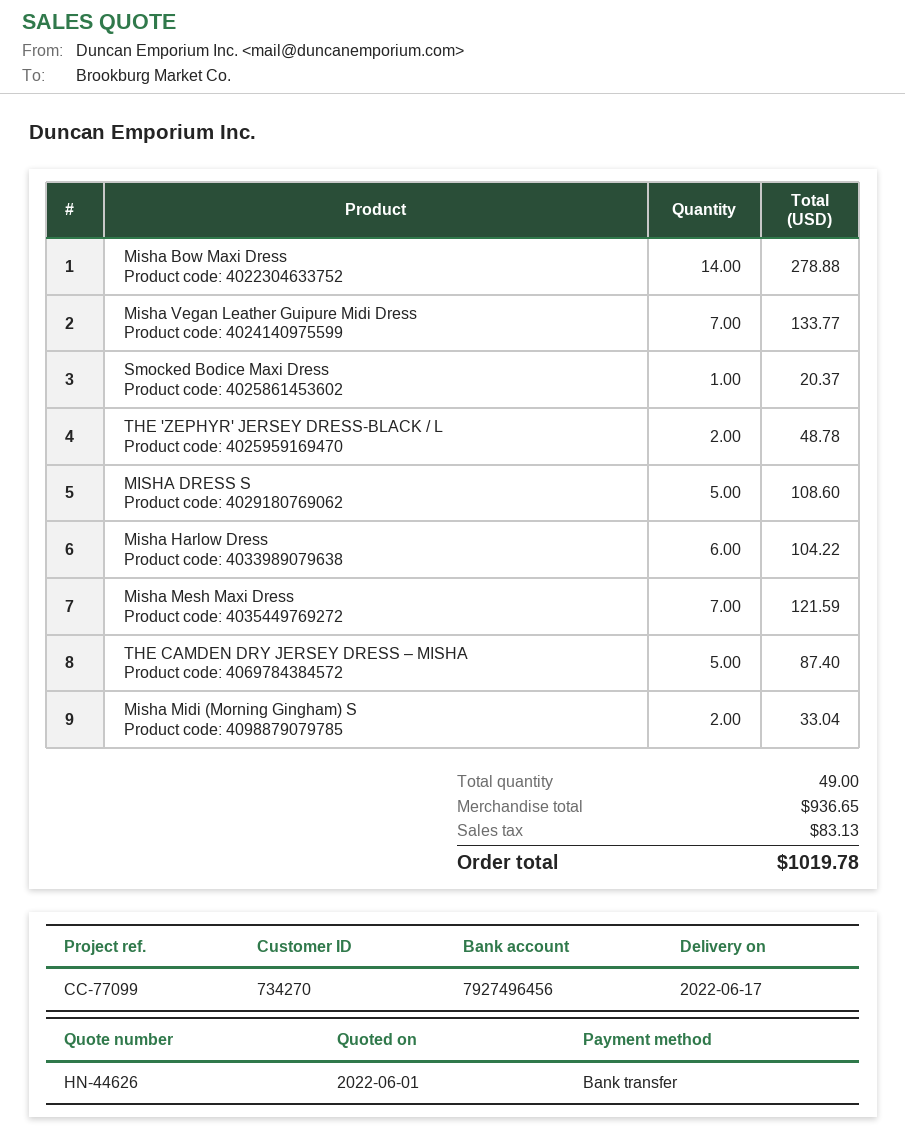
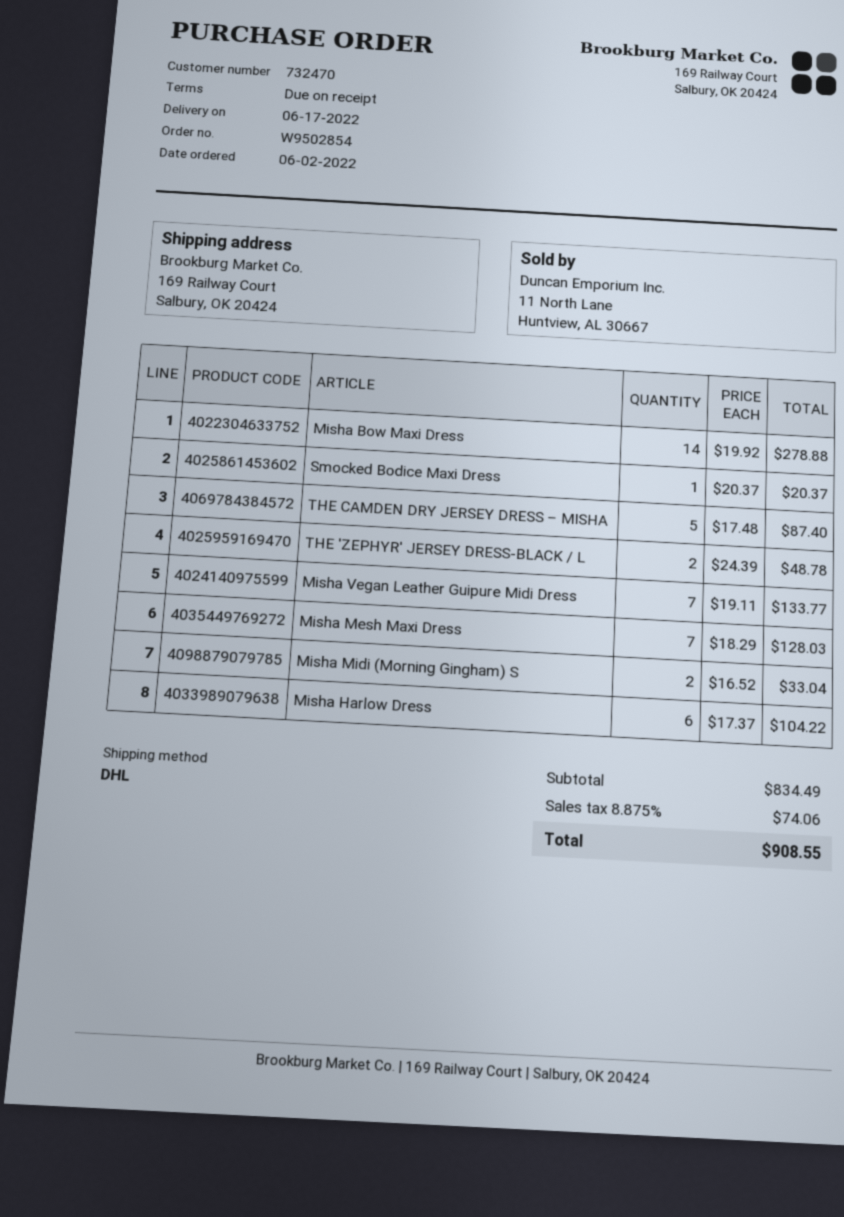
customer number: 734270 -> 732470
MISHA DRESS S: 5 for 108.60 -> none
Misha Mesh Maxi Dress: 7 for 121.59 -> 7 for 128.03
subtotal: 936.65 -> 834.49
tax: 83.13 -> 74.06
total: 1019.78 -> 908.55

